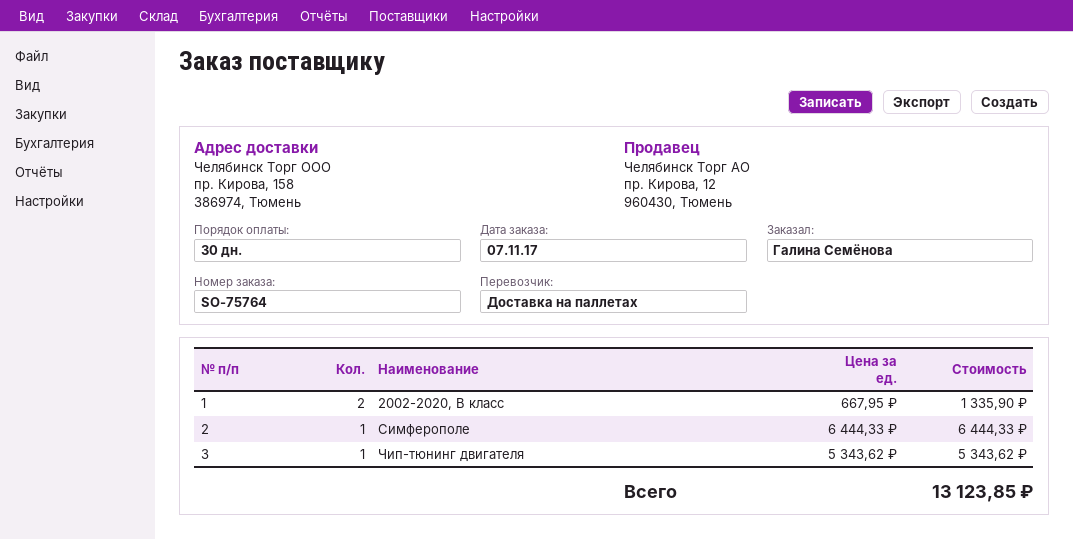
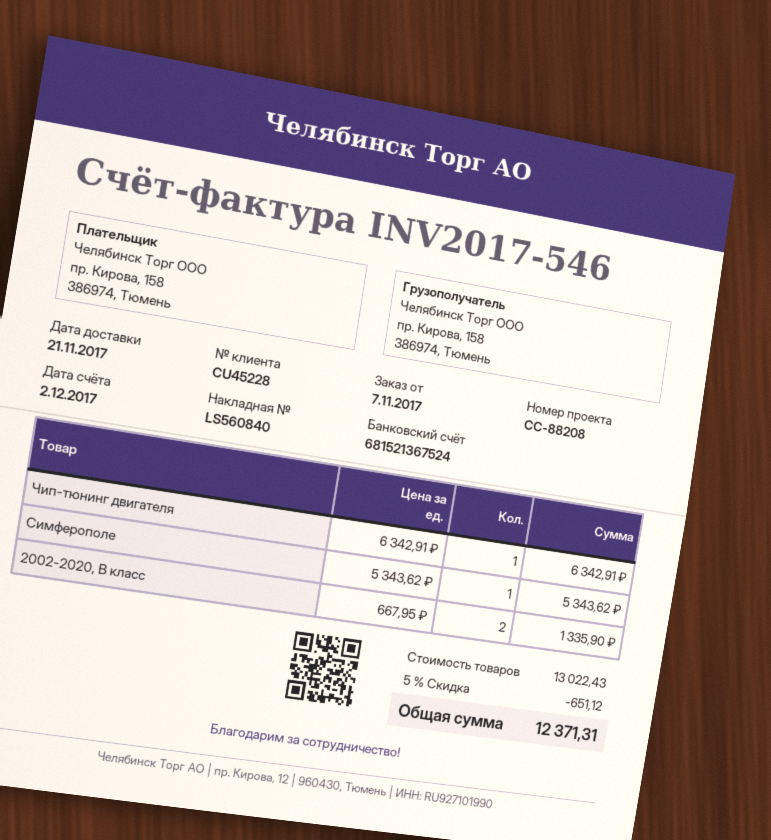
Симферополе: 1 x 6444.33 = 6444.33 -> 1 x 5343.62 = 5343.62
Чип-тюнинг двигателя: 1 x 5343.62 = 5343.62 -> 1 x 6342.91 = 6342.91
discount: none -> 5% = 651.12
total: 13123.85 -> 12371.31

